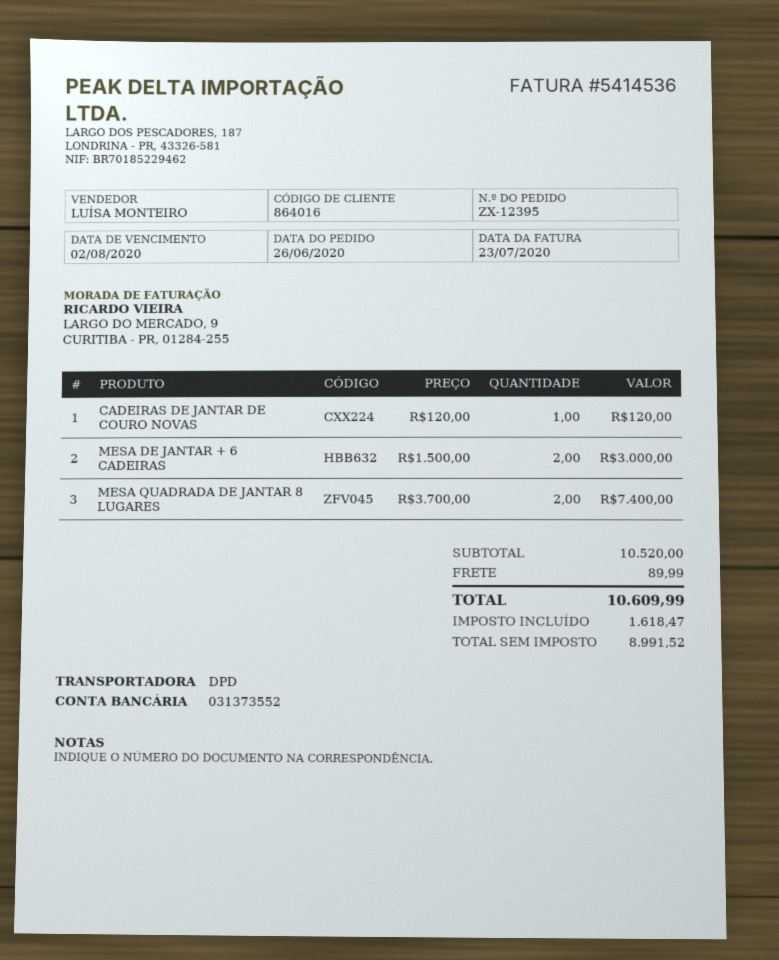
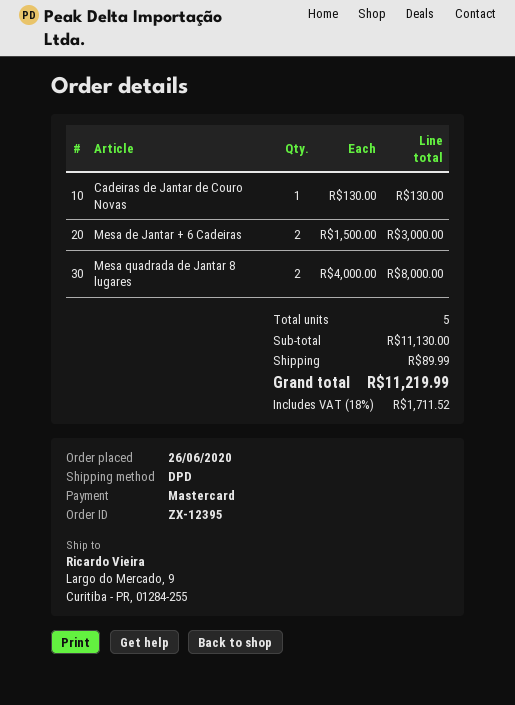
CADEIRAS DE JANTAR DE COURO NOVAS: 1 x 120.00 = 120.00 -> 1 x 130.00 = 130.00
MESA QUADRADA DE JANTAR 8 LUGARES: 2 x 3700.00 = 7400.00 -> 2 x 4000.00 = 8000.00
subtotal: 10520.00 -> 11130.00
tax: 1618.47 -> 1711.52
total: 10609.99 -> 11219.99

